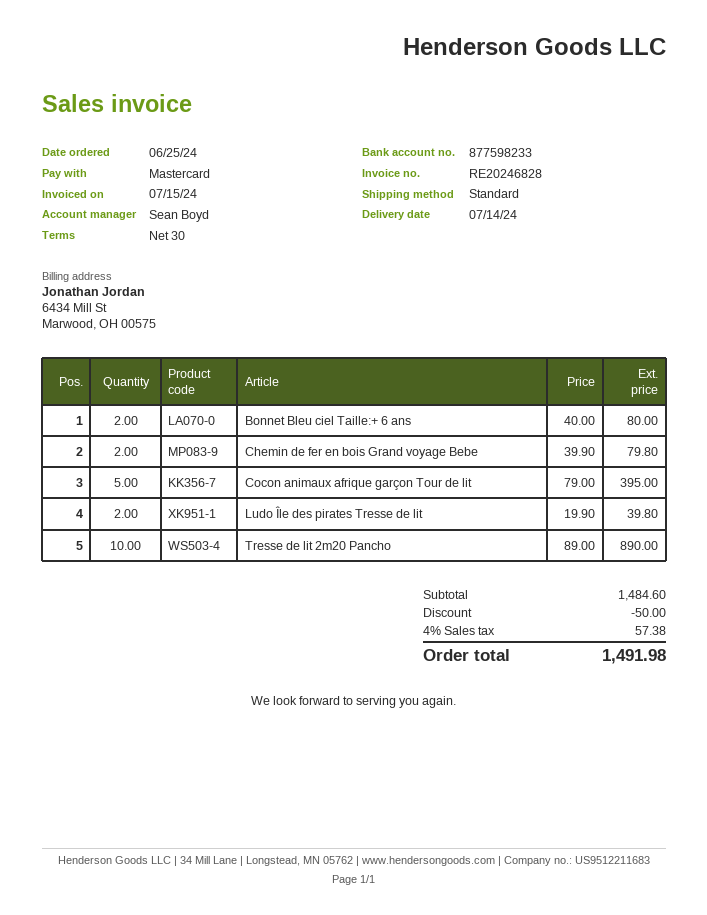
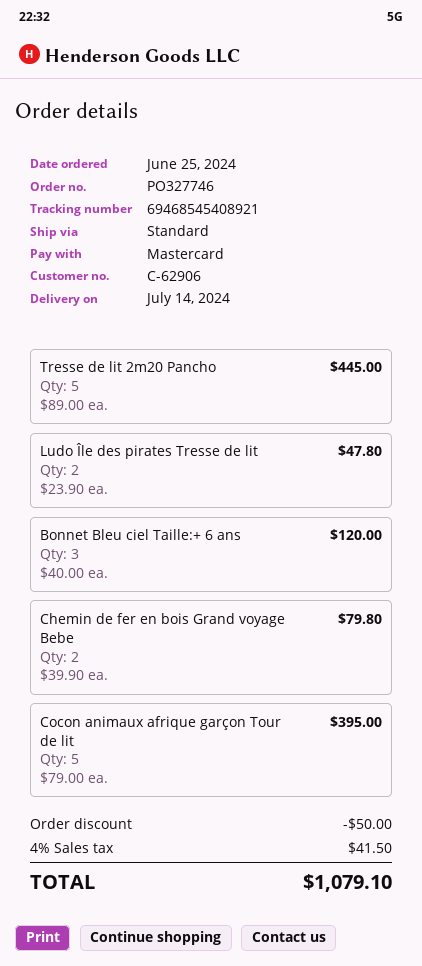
Bonnet Bleu ciel Taille:+ 6 ans: 2 x 40.00 = 80.00 -> 3 x 40.00 = 120.00
Ludo Île des pirates Tresse de lit: 2 x 19.90 = 39.80 -> 2 x 23.90 = 47.80
Tresse de lit 2m20 Pancho: 10 x 89.00 = 890.00 -> 5 x 89.00 = 445.00
tax: 4% = 57.38 -> 4% = 41.50
total: 1491.98 -> 1079.10

